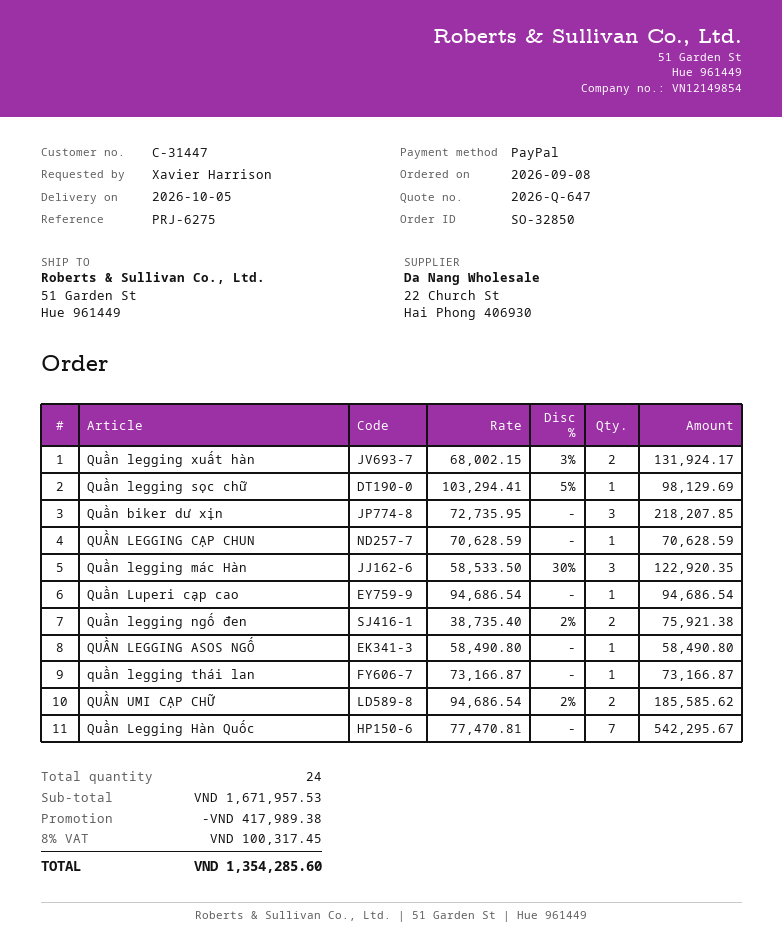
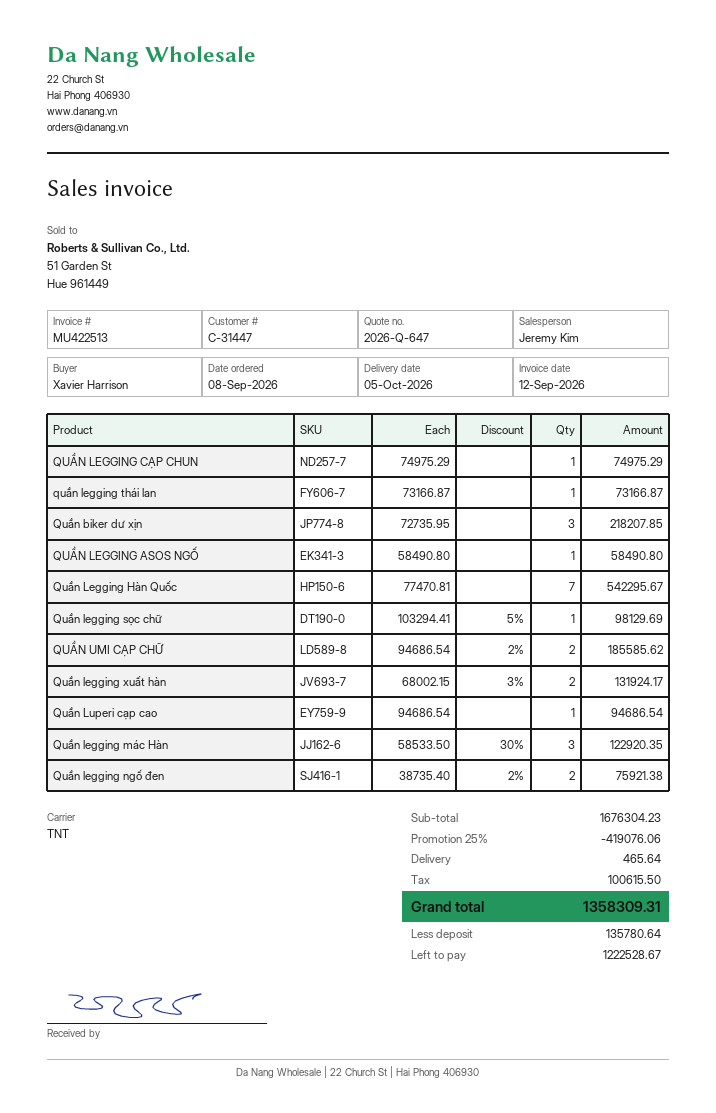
QUẦN LEGGING CẠP CHUN: 1 x 70628.59 = 70628.59 -> 1 x 74975.29 = 74975.29
subtotal: 1671957.53 -> 1676304.23
discount: 417989.38 -> 419076.06
shipping: none -> 465.64
tax: 100317.45 -> 100615.50
total: 1354285.60 -> 1358309.31

